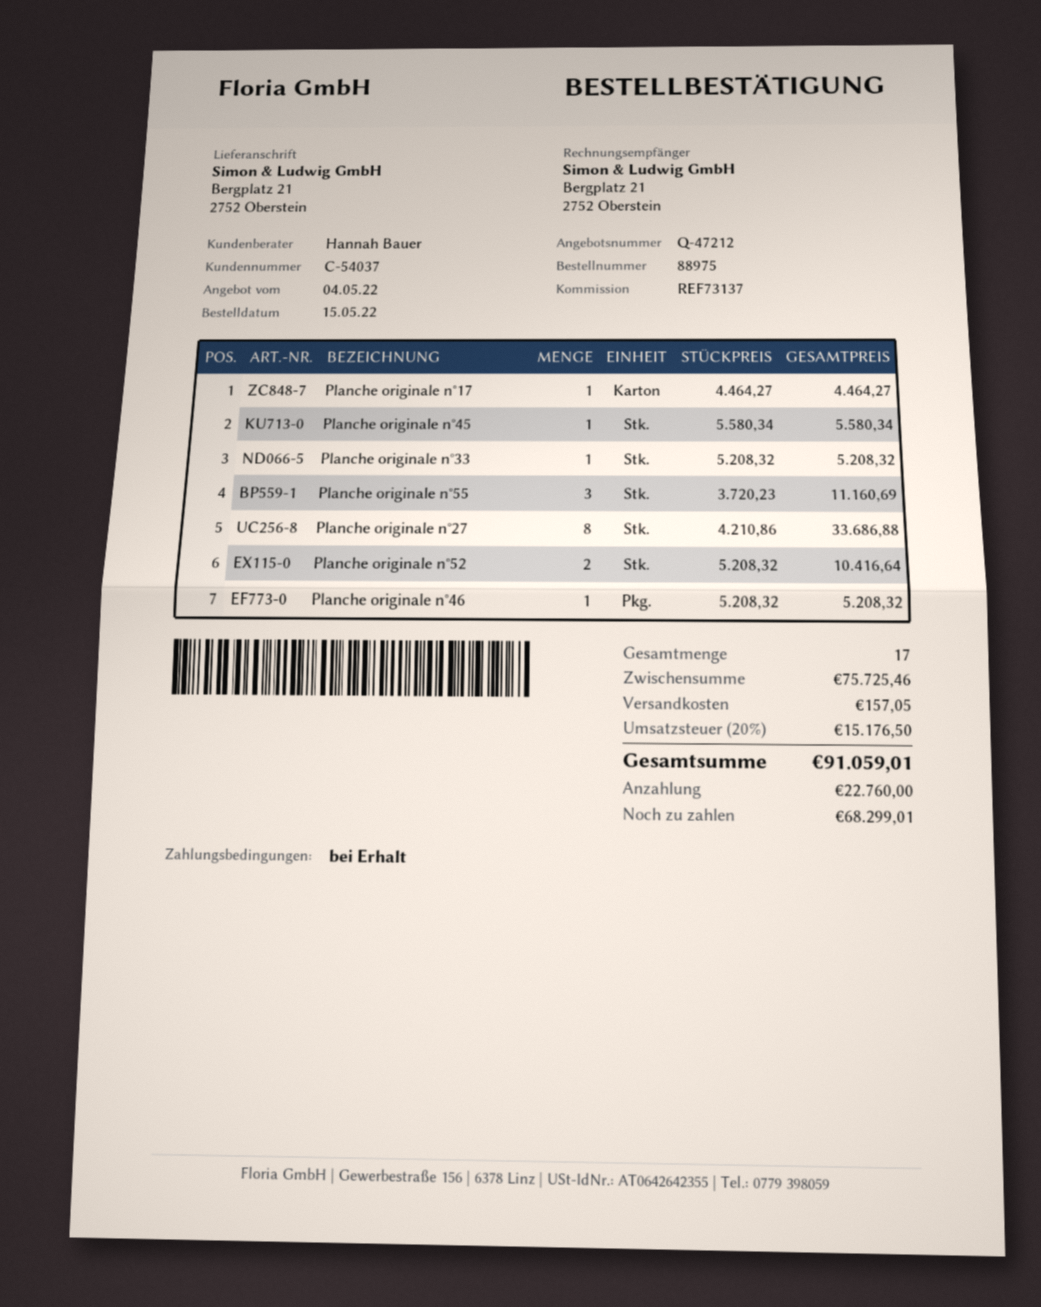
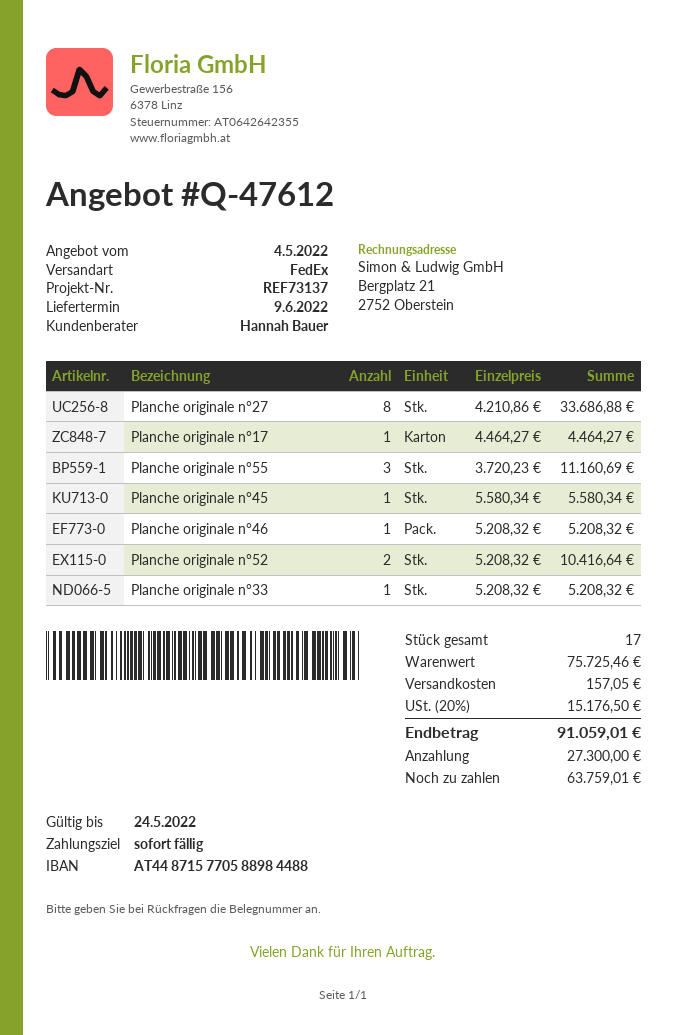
quote number: Q-47212 -> Q-47612
deposit: 22760.00 -> 27300.00
balance: 68299.01 -> 63759.01

